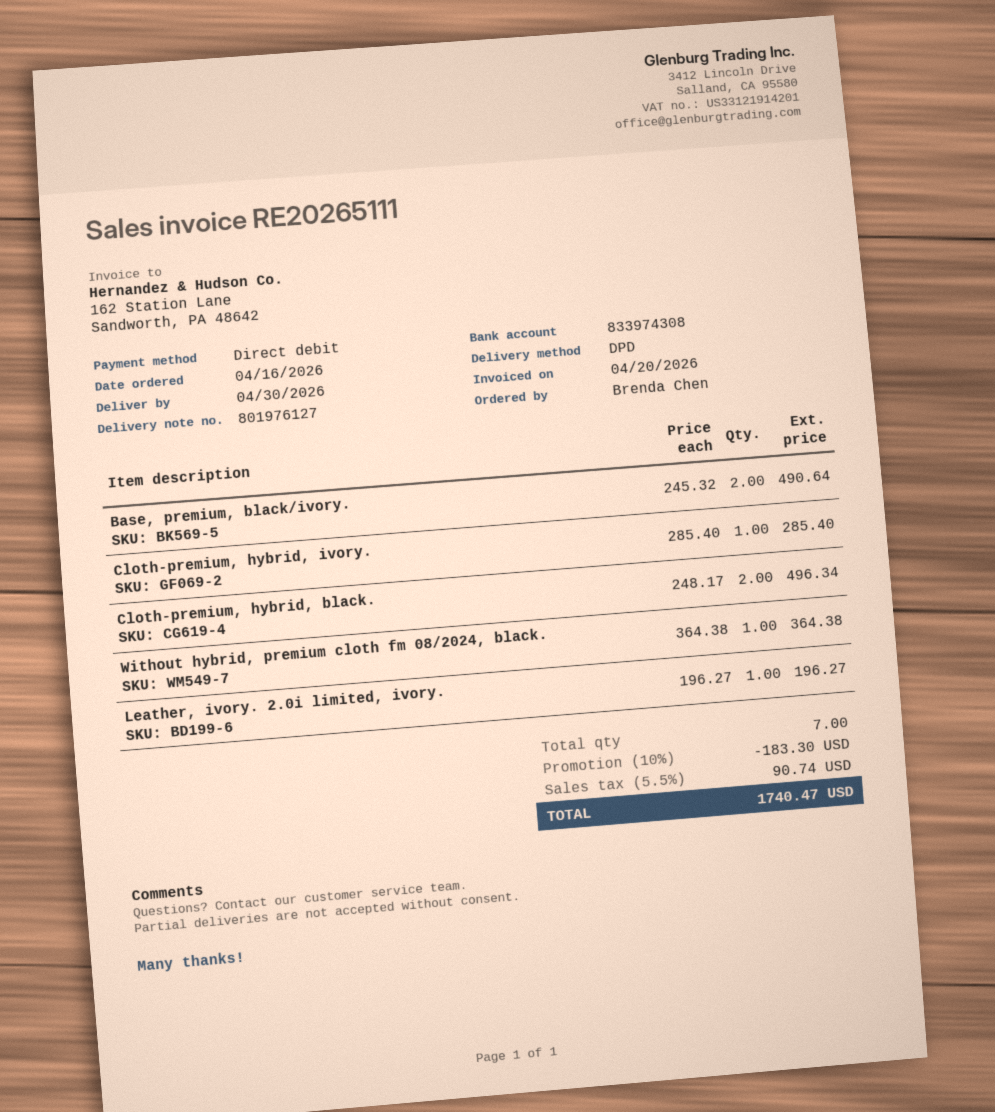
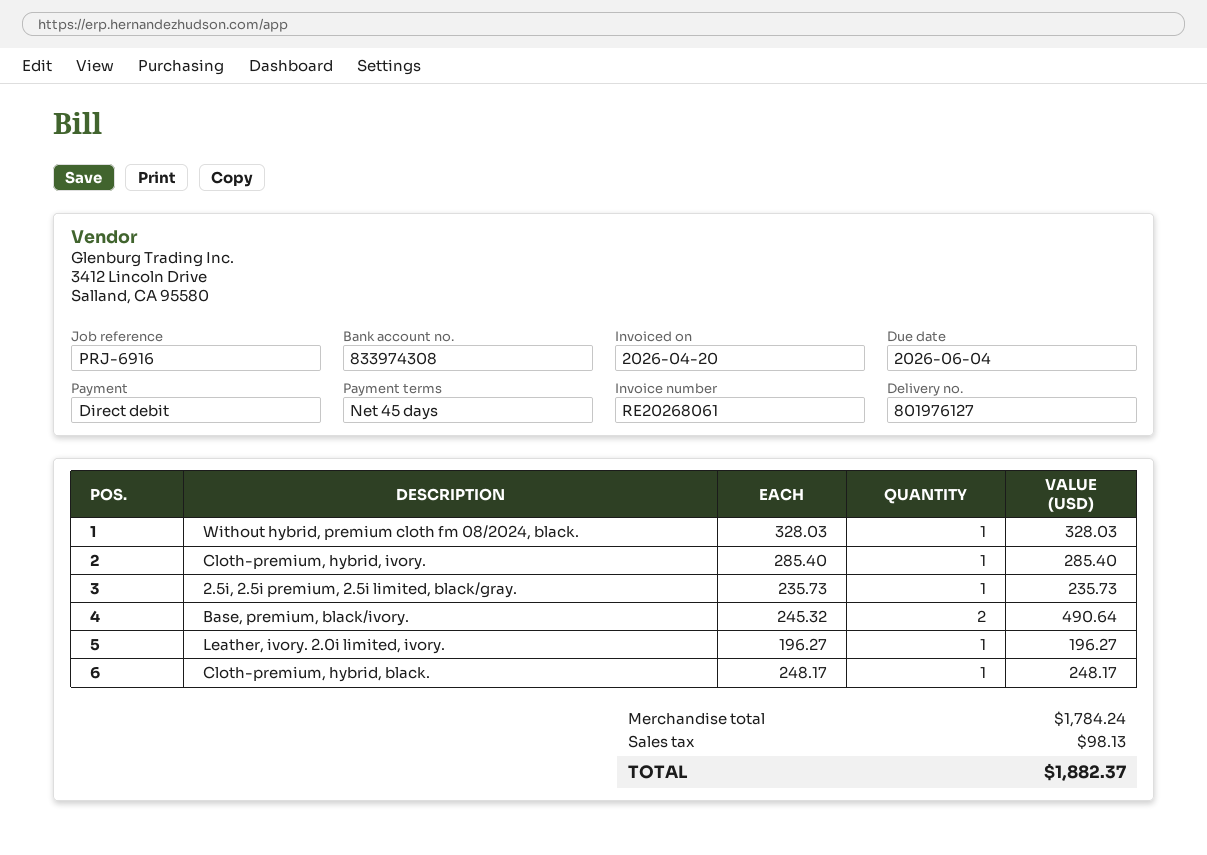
invoice number: RE20265111 -> RE20268061
Cloth-premium, hybrid, black.: 2 x 248.17 = 496.34 -> 1 x 248.17 = 248.17
Without hybrid, premium cloth fm 08/2024, black.: 1 x 364.38 = 364.38 -> 1 x 328.03 = 328.03
2.5i, 2.5i premium, 2.5i limited, black/gray.: none -> 1 x 235.73 = 235.73
discount: 10% = 183.30 -> none
tax: 90.74 -> 98.13
total: 1740.47 -> 1882.37

